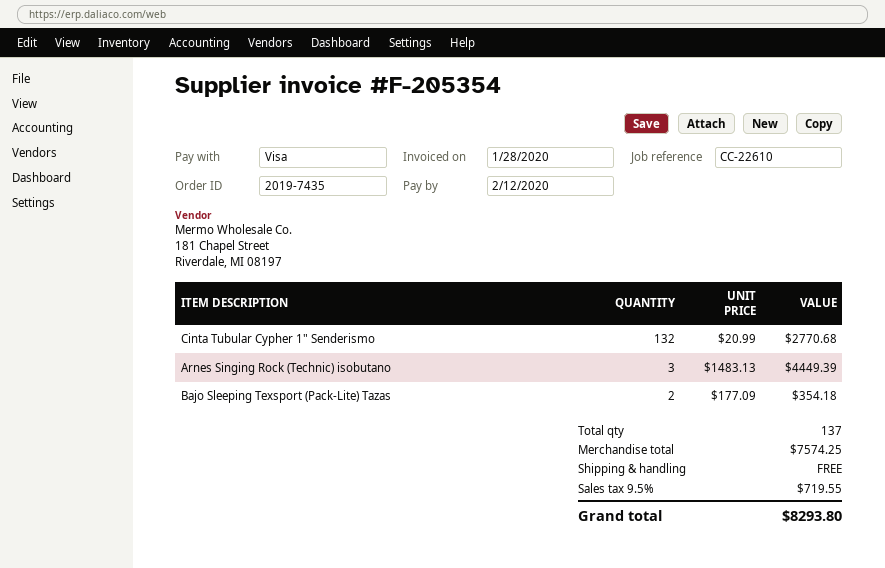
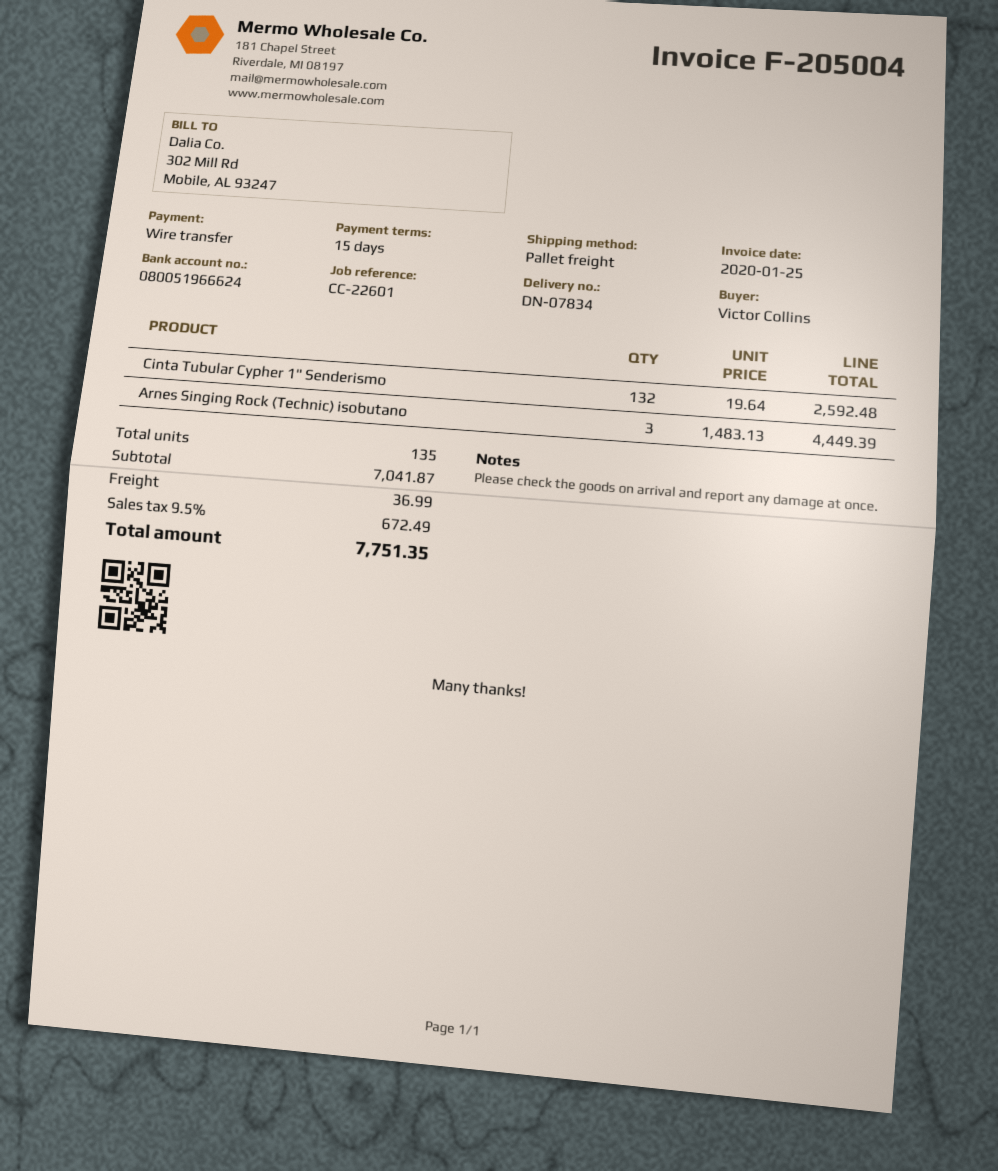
invoice number: F-205354 -> F-205004
invoice date: 2020-01-28 -> 2020-01-25
reference: CC-22610 -> CC-22601
payment method: Visa -> bank transfer
Cinta Tubular Cypher 1" Senderismo: 132 x 20.99 = 2770.68 -> 132 x 19.64 = 2592.48
Bajo Sleeping Texsport (Pack-Lite) Tazas: 2 x 177.09 = 354.18 -> none
total quantity: 137 -> 135
subtotal: 7574.25 -> 7041.87
shipping: 0.00 -> 36.99
tax: 9.5% = 719.55 -> 9.5% = 672.49
total: 8293.80 -> 7751.35

